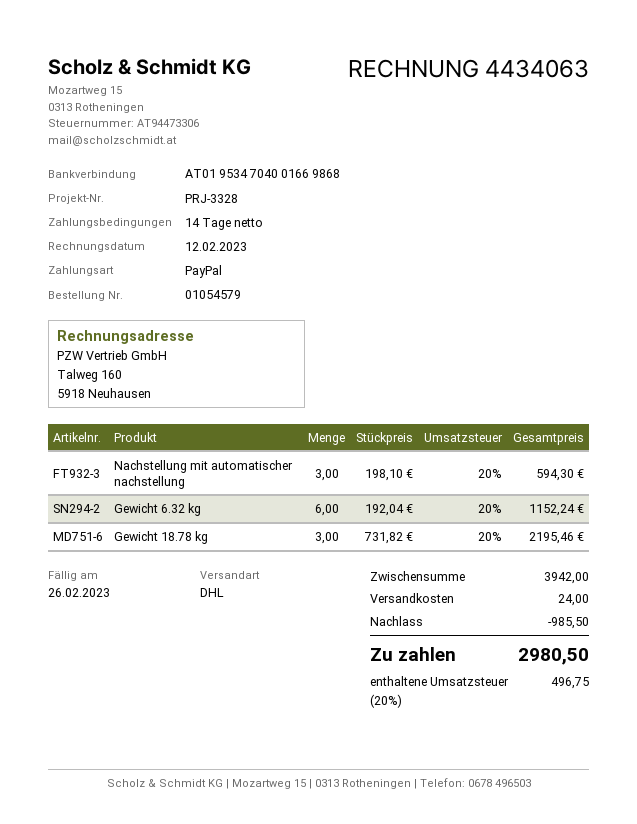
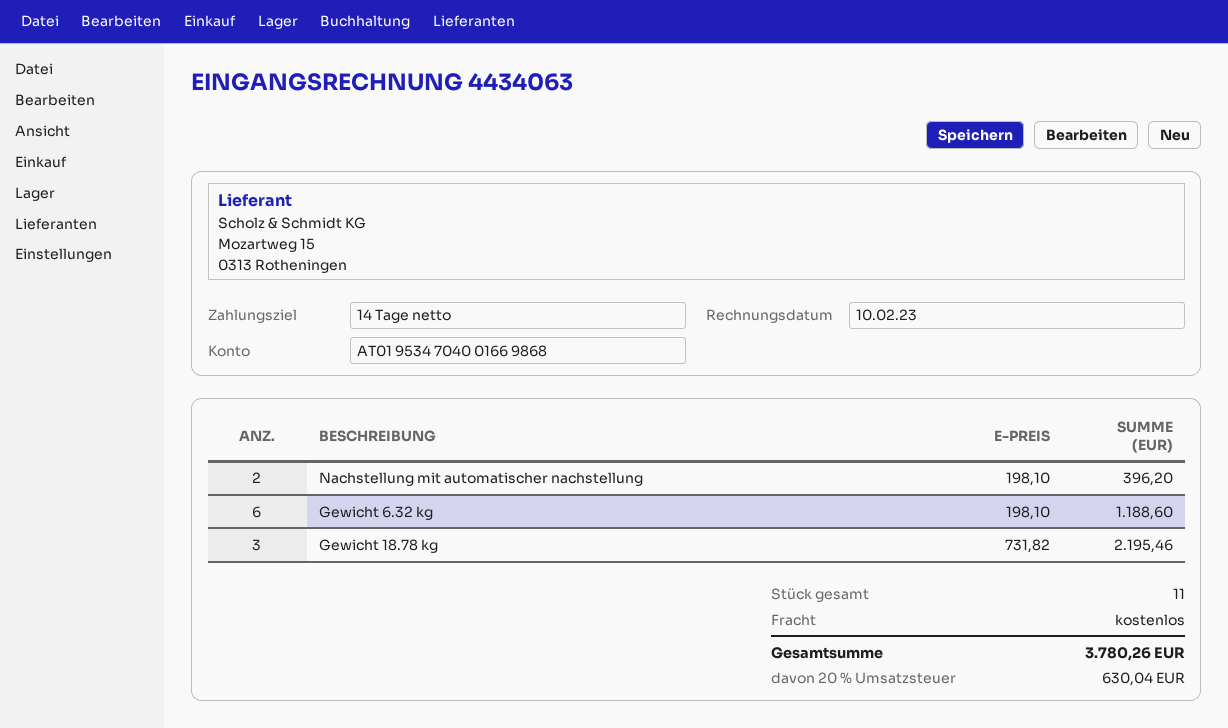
invoice date: 2023-02-12 -> 2023-02-10
Nachstellung mit automatischer nachstellung: 3 x 198.10 = 594.30 -> 2 x 198.10 = 396.20
Gewicht 6.32 kg: 6 x 192.04 = 1152.24 -> 6 x 198.10 = 1188.60
discount: 985.50 -> none
shipping: 24.00 -> 0.00
tax: 20% = 496.75 -> 20% = 630.04
total: 2980.50 -> 3780.26

